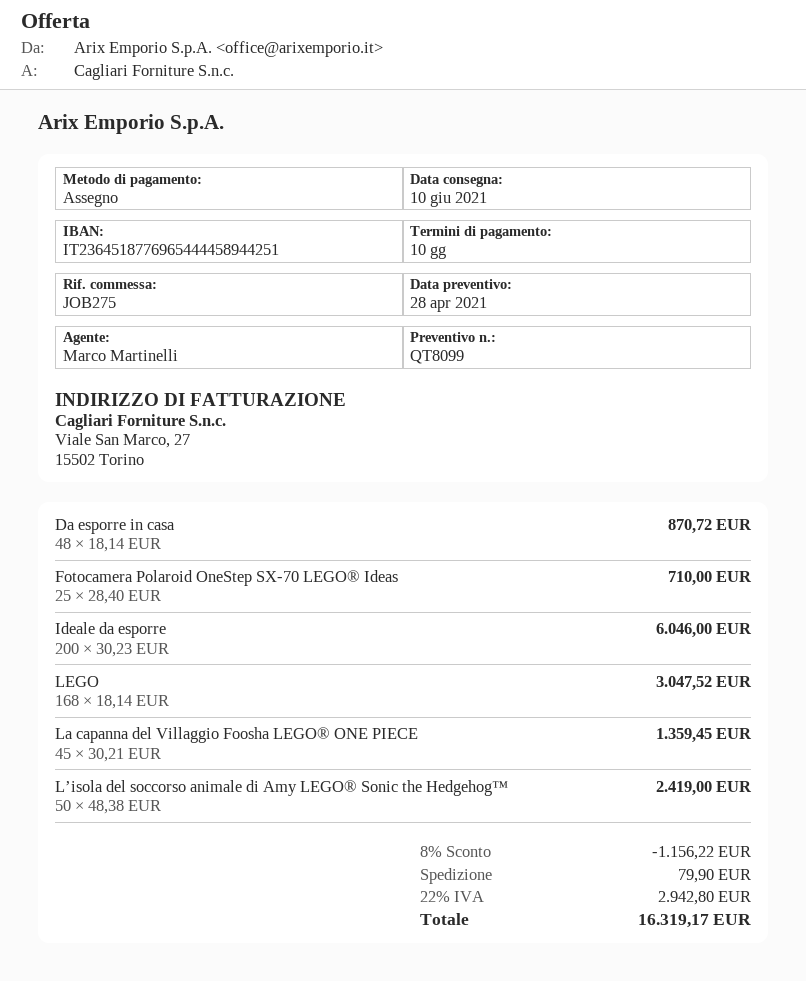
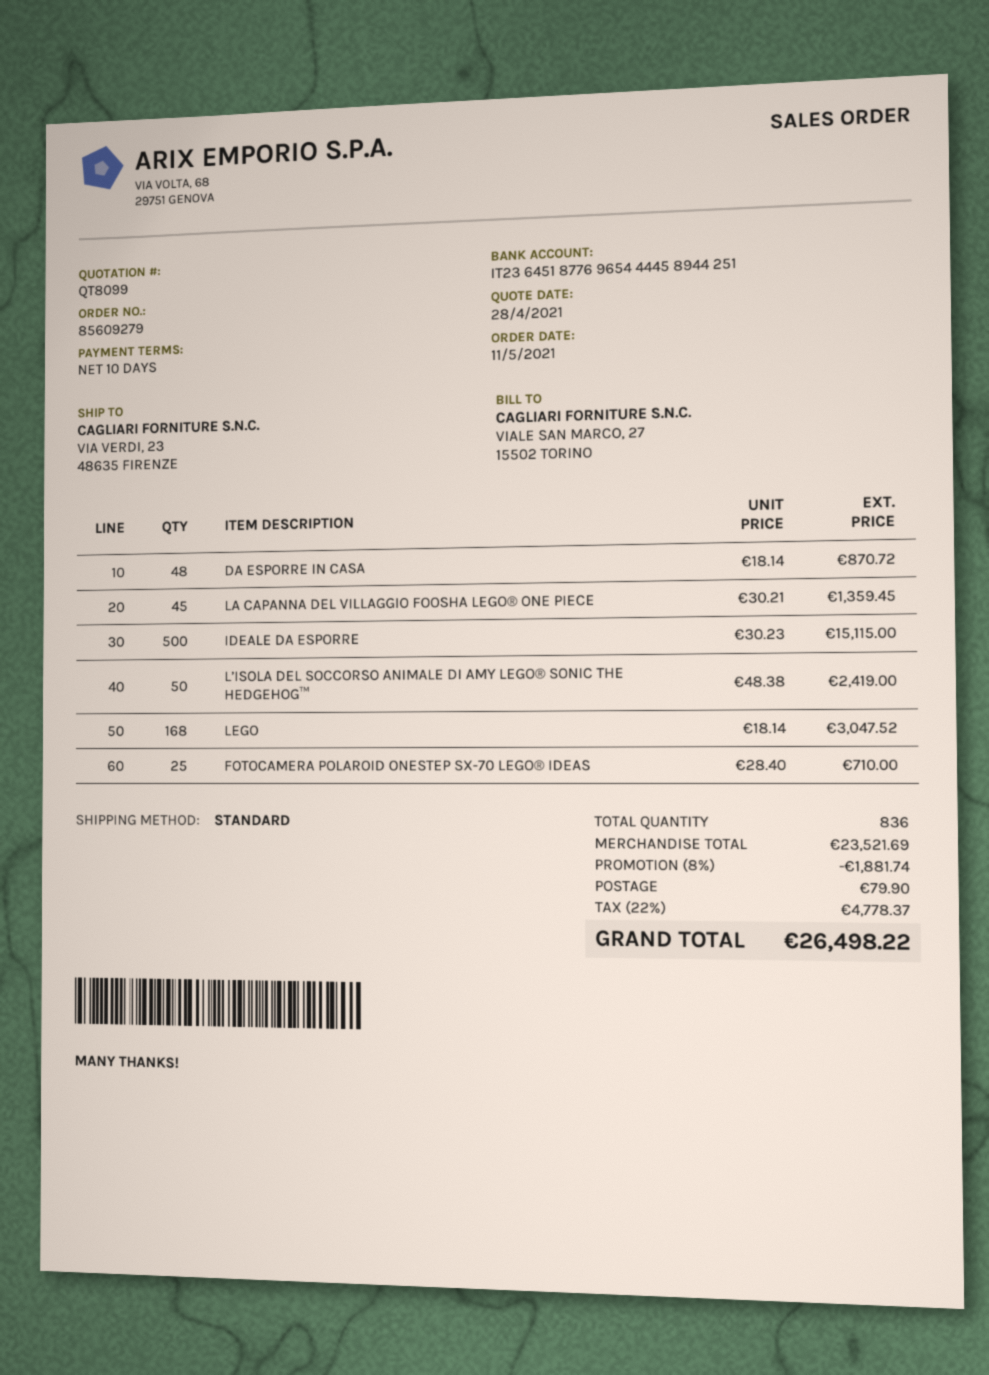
Ideale da esporre: 200 x 30.23 = 6046.00 -> 500 x 30.23 = 15115.00
discount: 8% = 1156.22 -> 8% = 1881.74
tax: 22% = 2942.80 -> 22% = 4778.37
total: 16319.17 -> 26498.22

